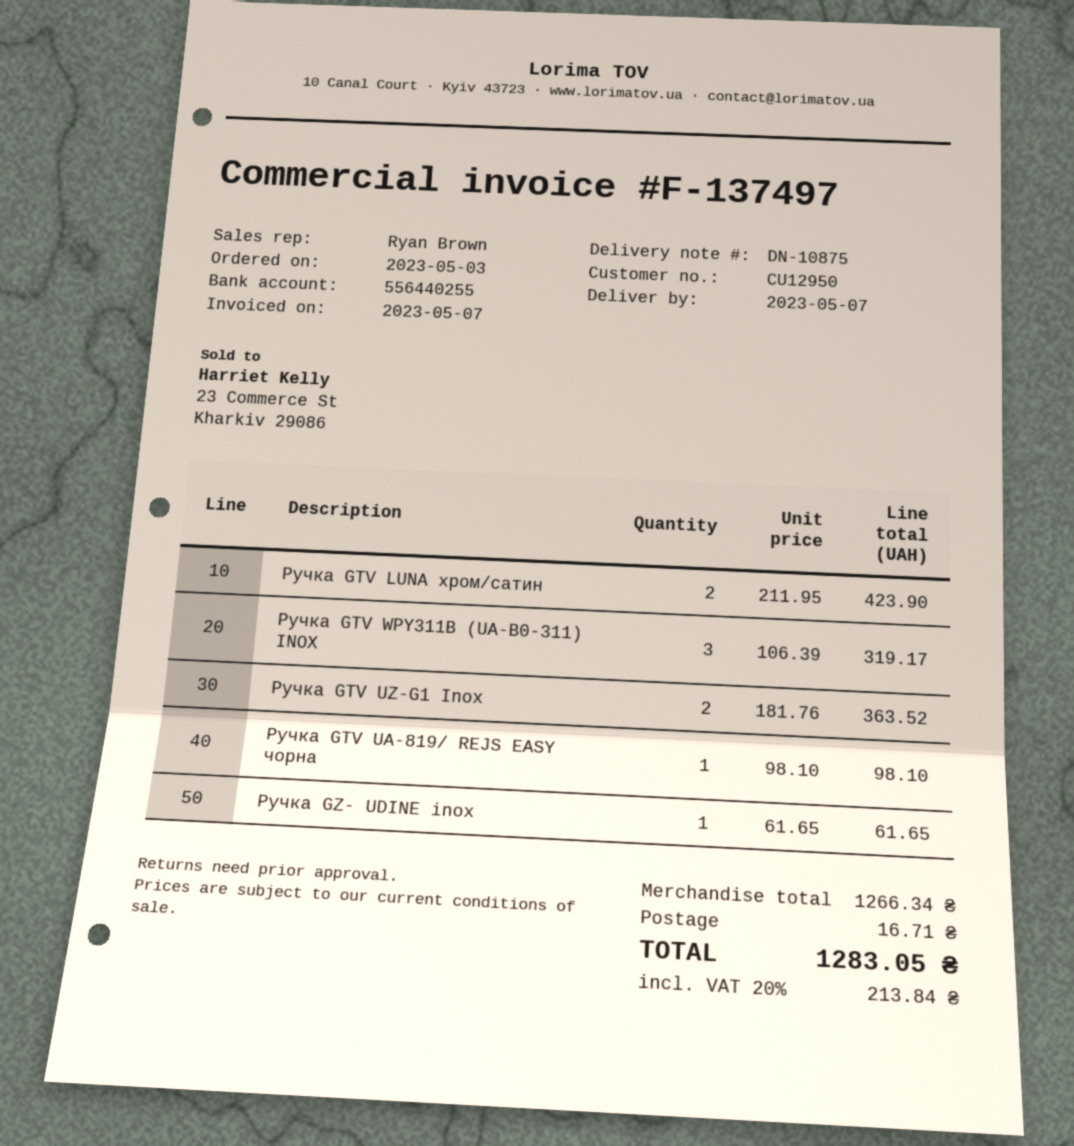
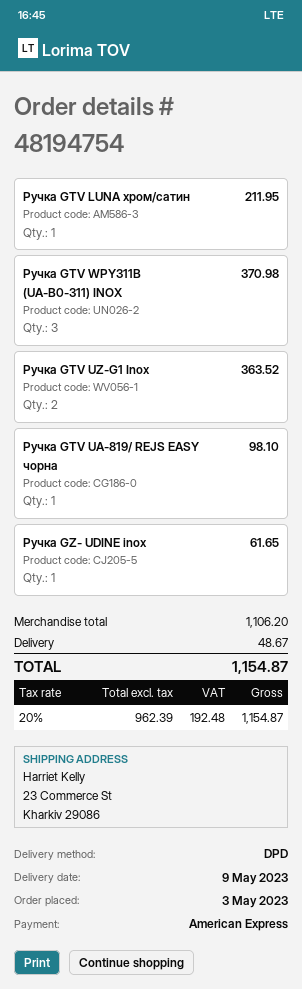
delivery date: 2023-05-07 -> 2023-05-09
Ручка GTV LUNA хром/сатин: 2 for 423.90 -> 1 for 211.95
Ручка GTV WPY311B (UA-B0-311) INOX: 3 for 319.17 -> 3 for 370.98
subtotal: 1266.34 -> 1106.20
shipping: 16.71 -> 48.67
tax: 20% = 213.84 -> 20% = 192.48
total: 1283.05 -> 1154.87

